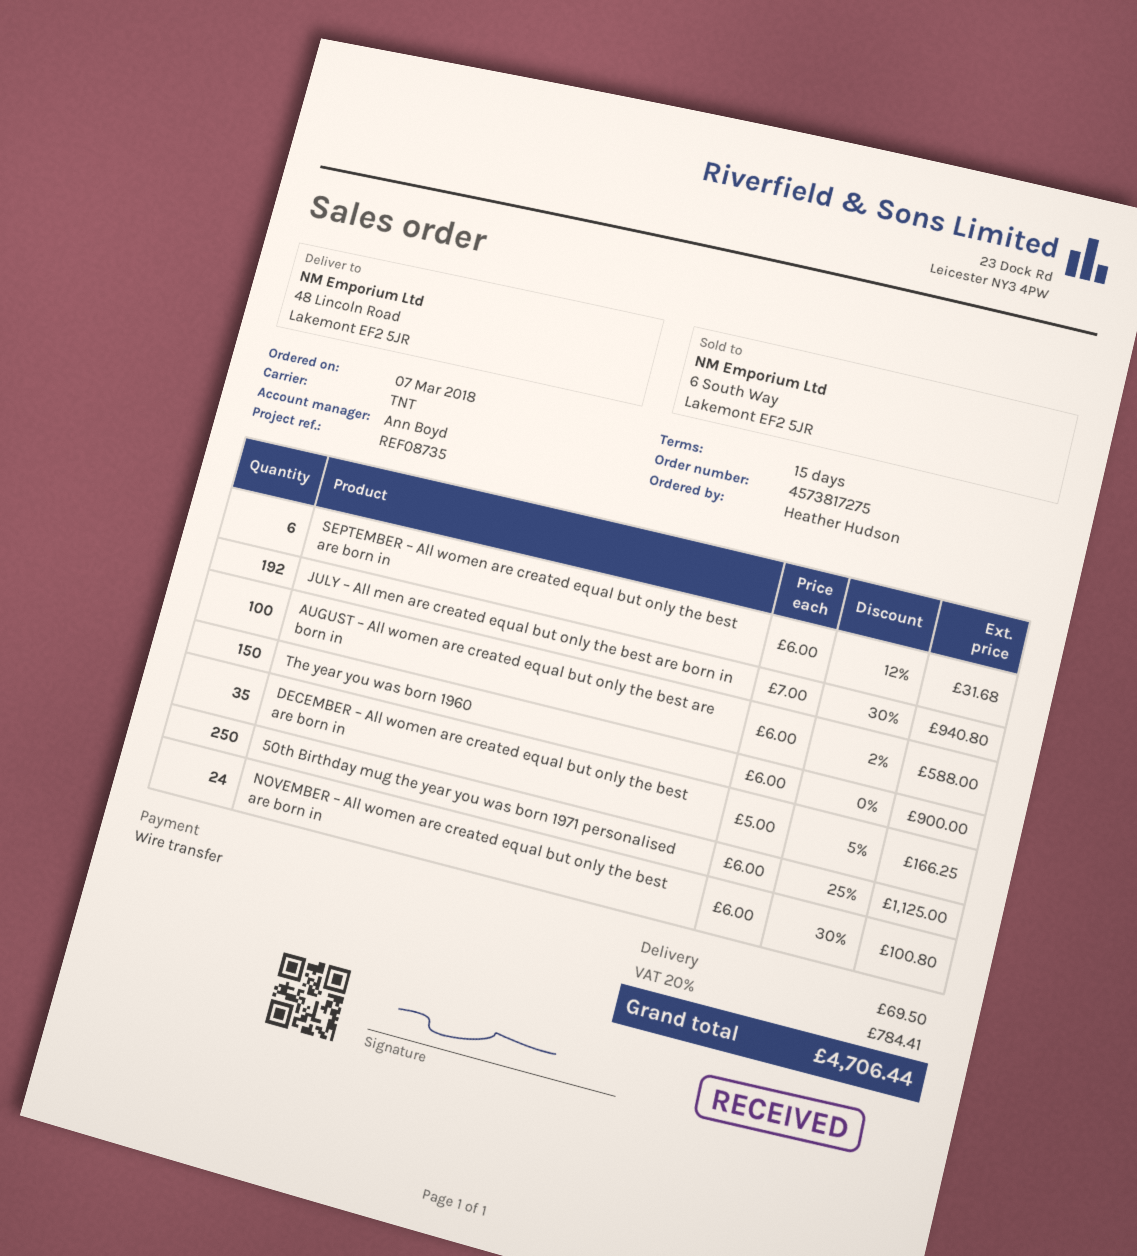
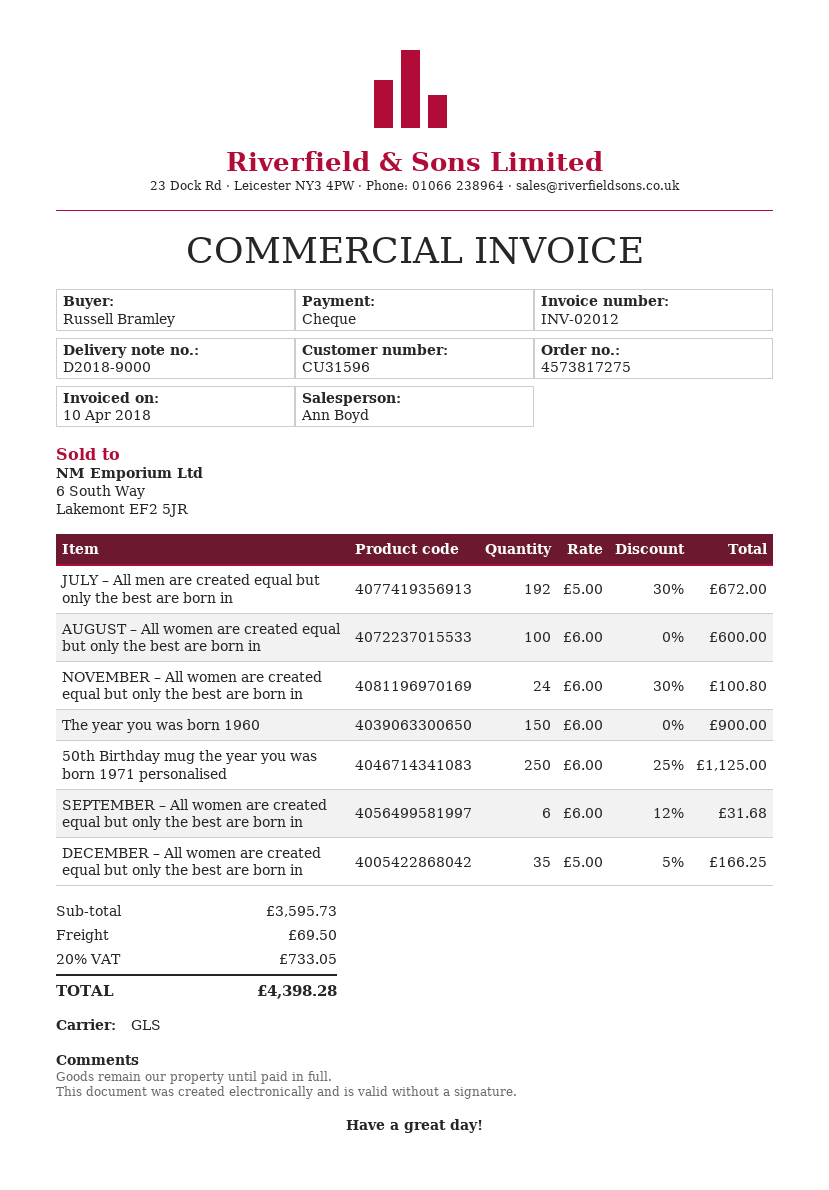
ordered by: Heather Hudson -> Russell Bramley
payment method: bank transfer -> cheque
shipping method: TNT -> GLS
JULY – All men are created equal but only the best are born in: 192 x 7.00 - 30% = 940.80 -> 192 x 5.00 - 30% = 672.00
AUGUST – All women are created equal but only the best are born in: 100 x 6.00 - 2% = 588.00 -> 100 x 6.00 = 600.00
tax: 20% = 784.41 -> 20% = 733.05
total: 4706.44 -> 4398.28

